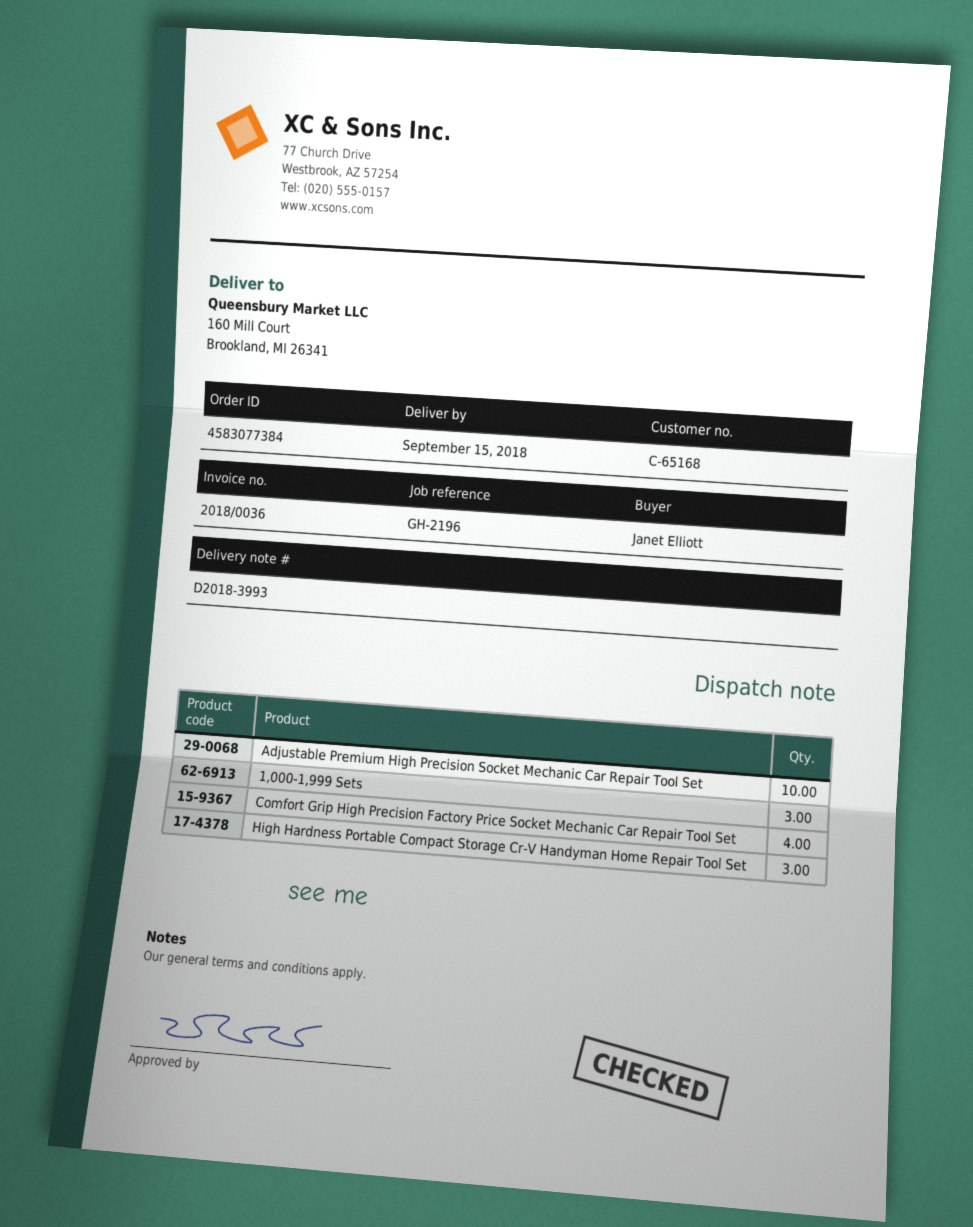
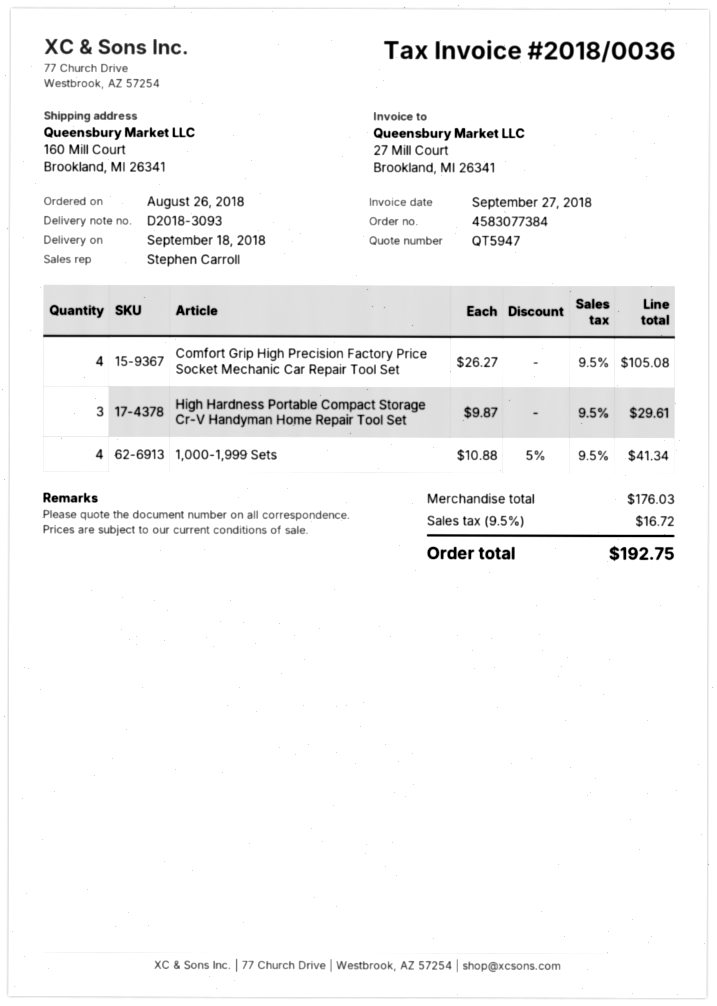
delivery note number: D2018-3993 -> D2018-3093
delivery date: 2018-09-15 -> 2018-09-18
Adjustable Premium High Precision Socket Mechanic Car Repair Tool Set: 10 -> none
1,000-1,999 Sets: 3 -> 4

